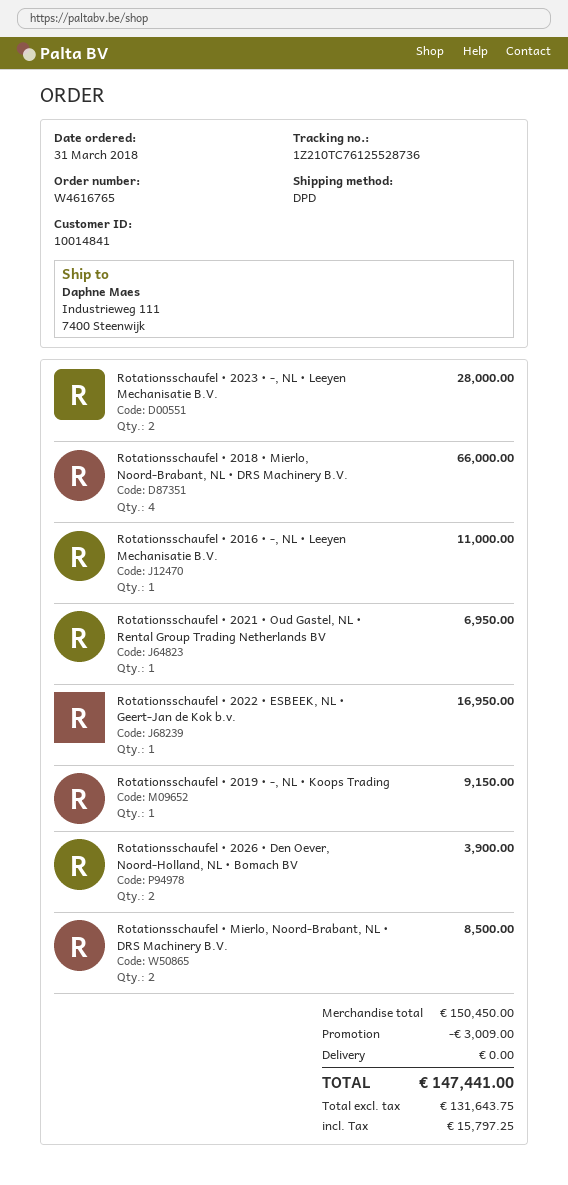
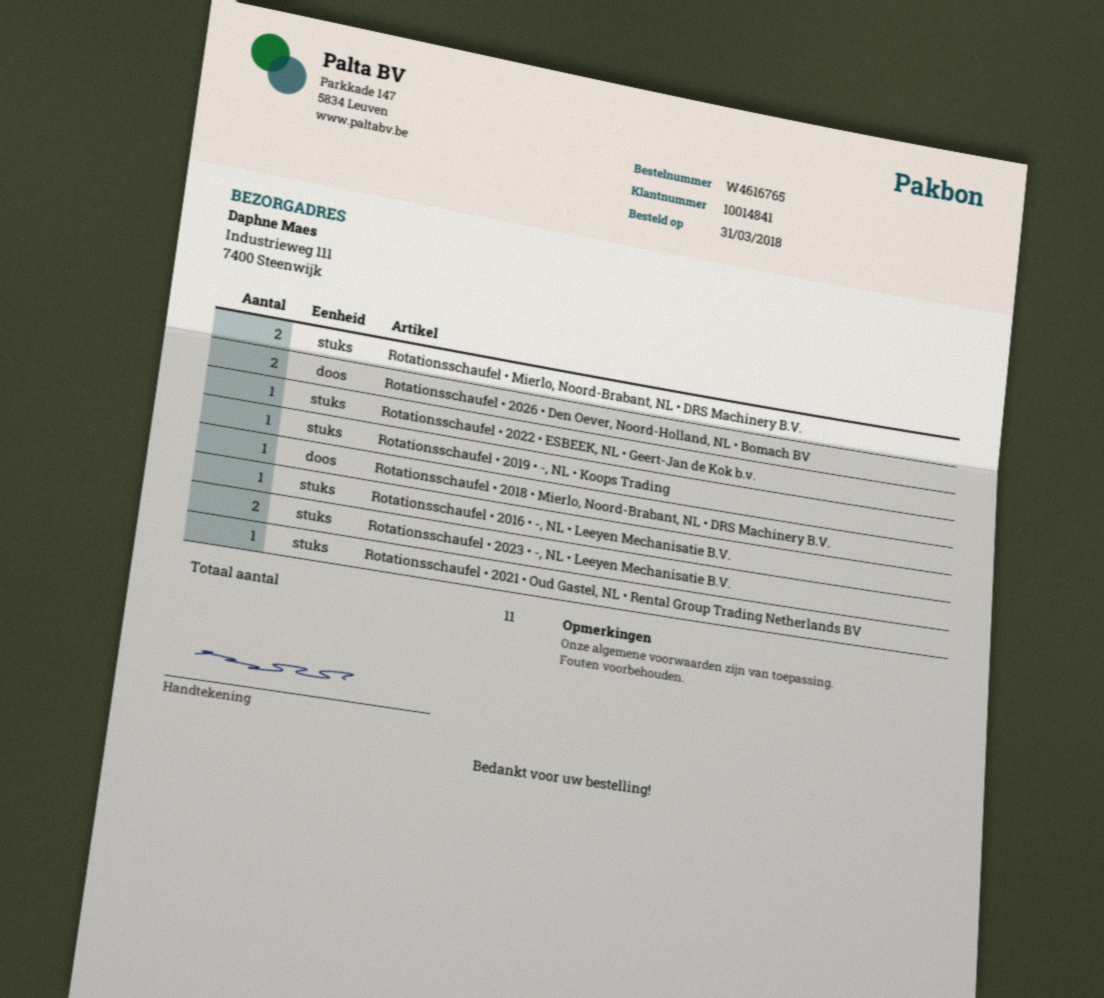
Rotationsschaufel • 2018 • Mierlo, Noord-Brabant, NL • DRS Machinery B.V.: 4 -> 1

